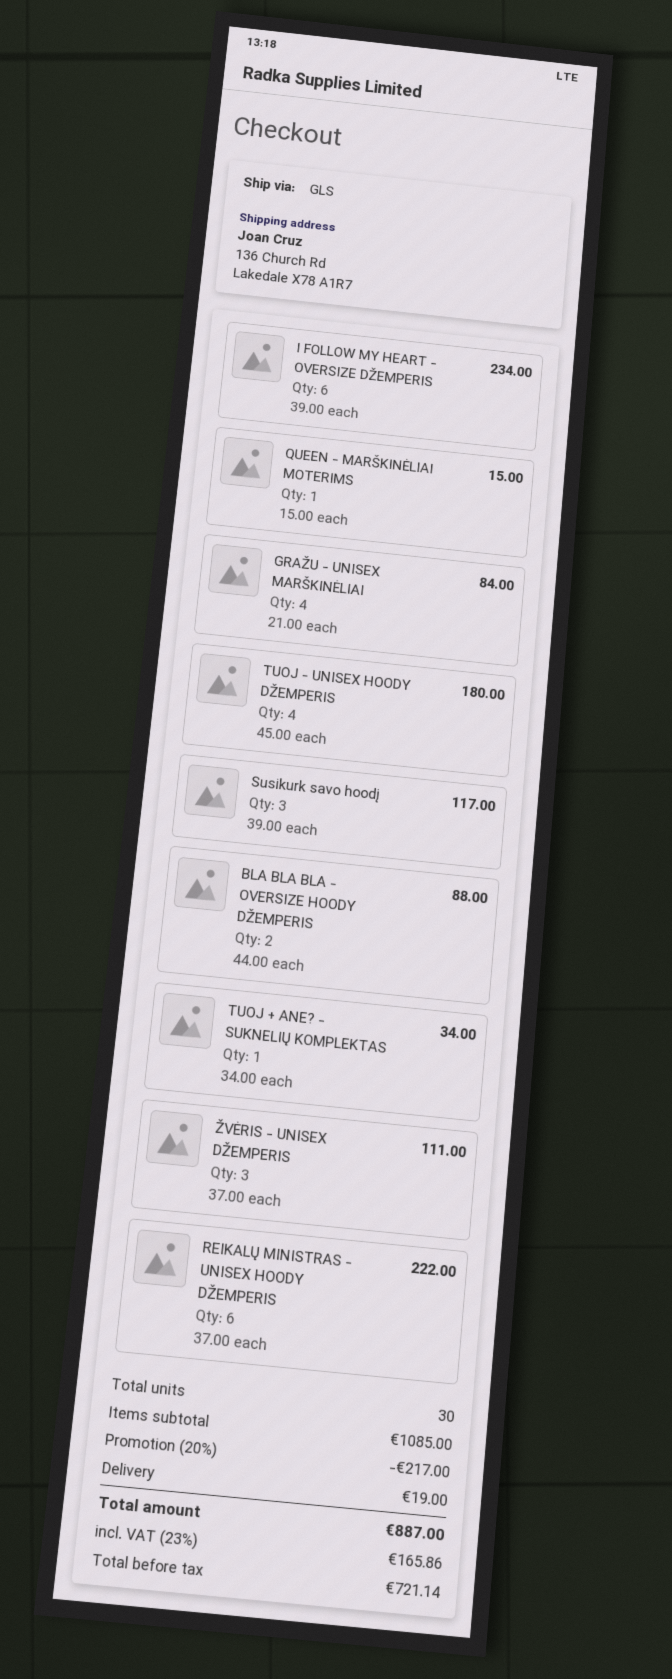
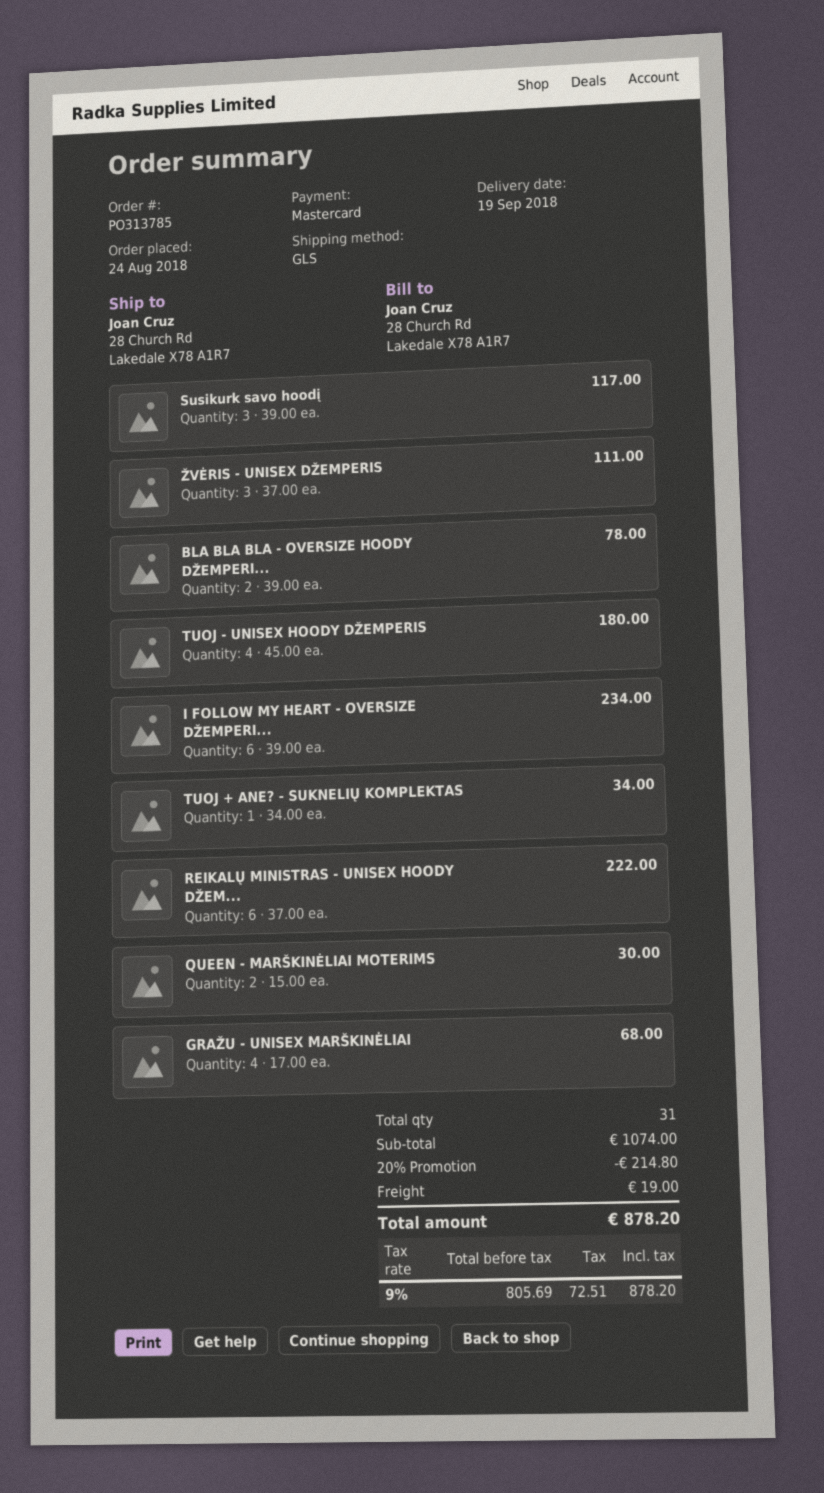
ship to: 136 Church Rd, Lakedale X78 A1R7 -> 28 Church Rd, Lakedale X78 A1R7
QUEEN - MARŠKINĖLIAI MOTERIMS: 1 x 15.00 = 15.00 -> 2 x 15.00 = 30.00
GRAŽU - UNISEX MARŠKINĖLIAI: 4 x 21.00 = 84.00 -> 4 x 17.00 = 68.00
BLA BLA BLA - OVERSIZE HOODY DŽEMPERIS: 2 x 44.00 = 88.00 -> 2 x 39.00 = 78.00
total quantity: 30 -> 31
subtotal: 1085.00 -> 1074.00
discount: 20% = 217.00 -> 20% = 214.80
net: 721.14 -> 805.69
tax: 23% = 165.86 -> 9% = 72.51
total: 887.00 -> 878.20

